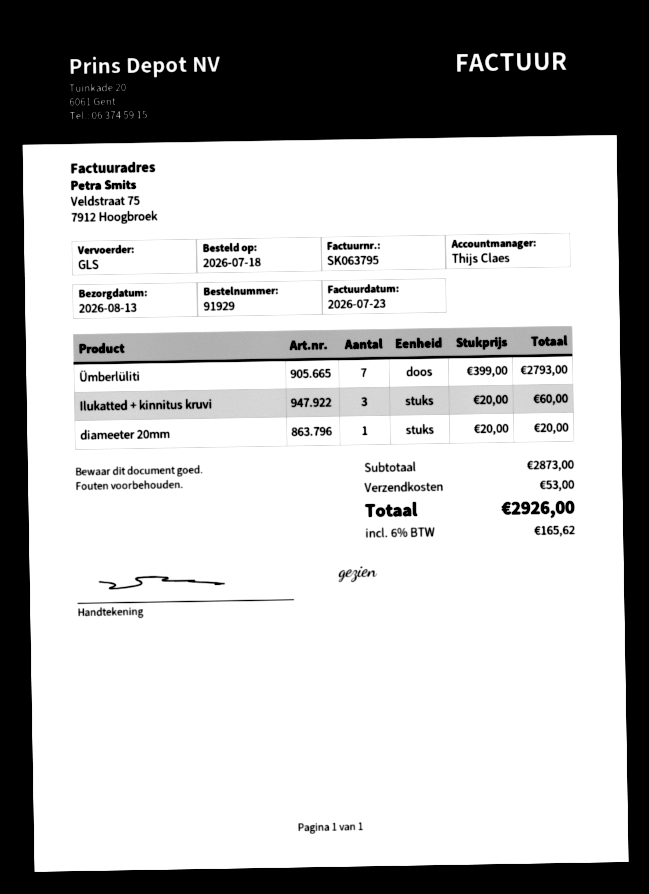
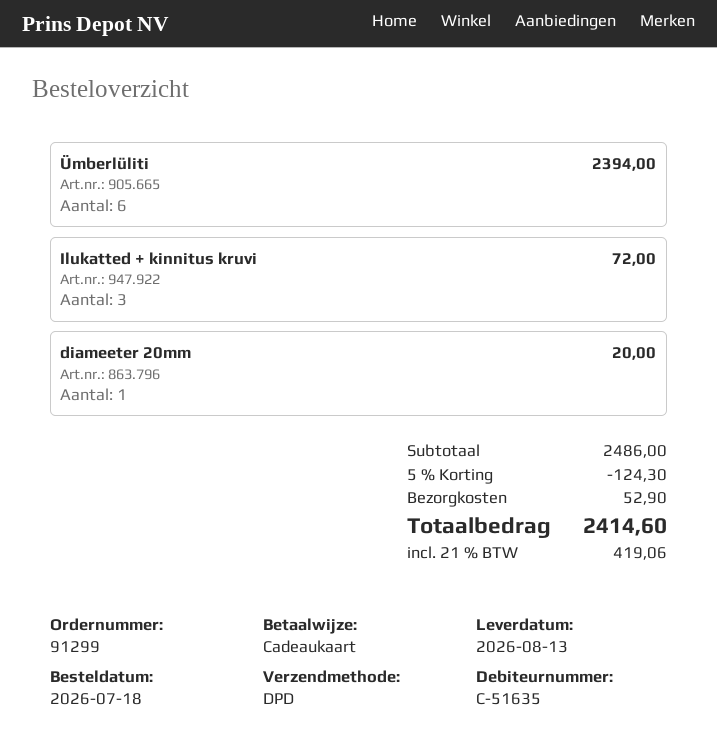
order number: 91929 -> 91299
shipping method: GLS -> DPD
Ümberlüliti: 7 for 2793.00 -> 6 for 2394.00
Ilukatted + kinnitus kruvi: 3 for 60.00 -> 3 for 72.00
subtotal: 2873.00 -> 2486.00
discount: none -> 5% = 124.30
shipping: 53.00 -> 52.90
tax: 6% = 165.62 -> 21% = 419.06
total: 2926.00 -> 2414.60

